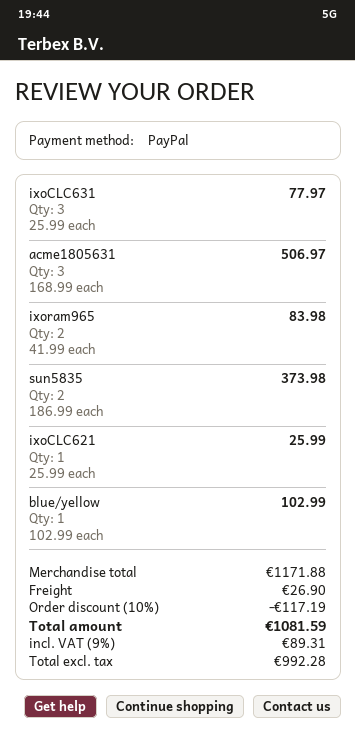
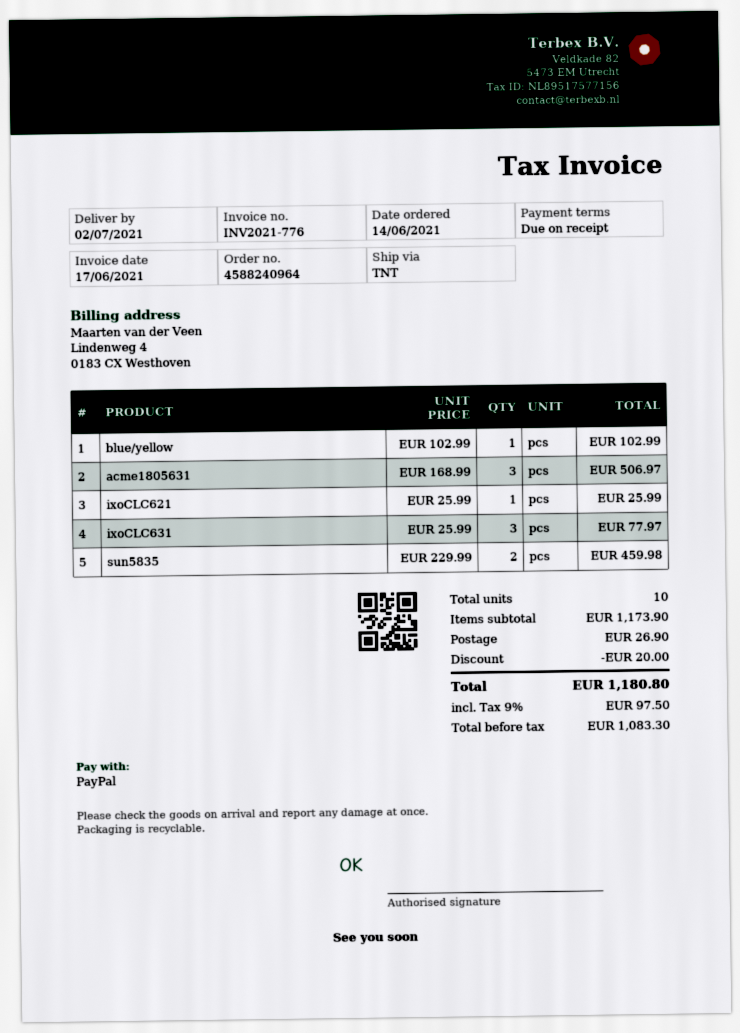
ixoram965: 2 x 41.99 = 83.98 -> none
sun5835: 2 x 186.99 = 373.98 -> 2 x 229.99 = 459.98
subtotal: 1171.88 -> 1173.90
discount: 117.19 -> 20.00
net: 992.28 -> 1083.30
tax: 9% = 89.31 -> 9% = 97.50
total: 1081.59 -> 1180.80

